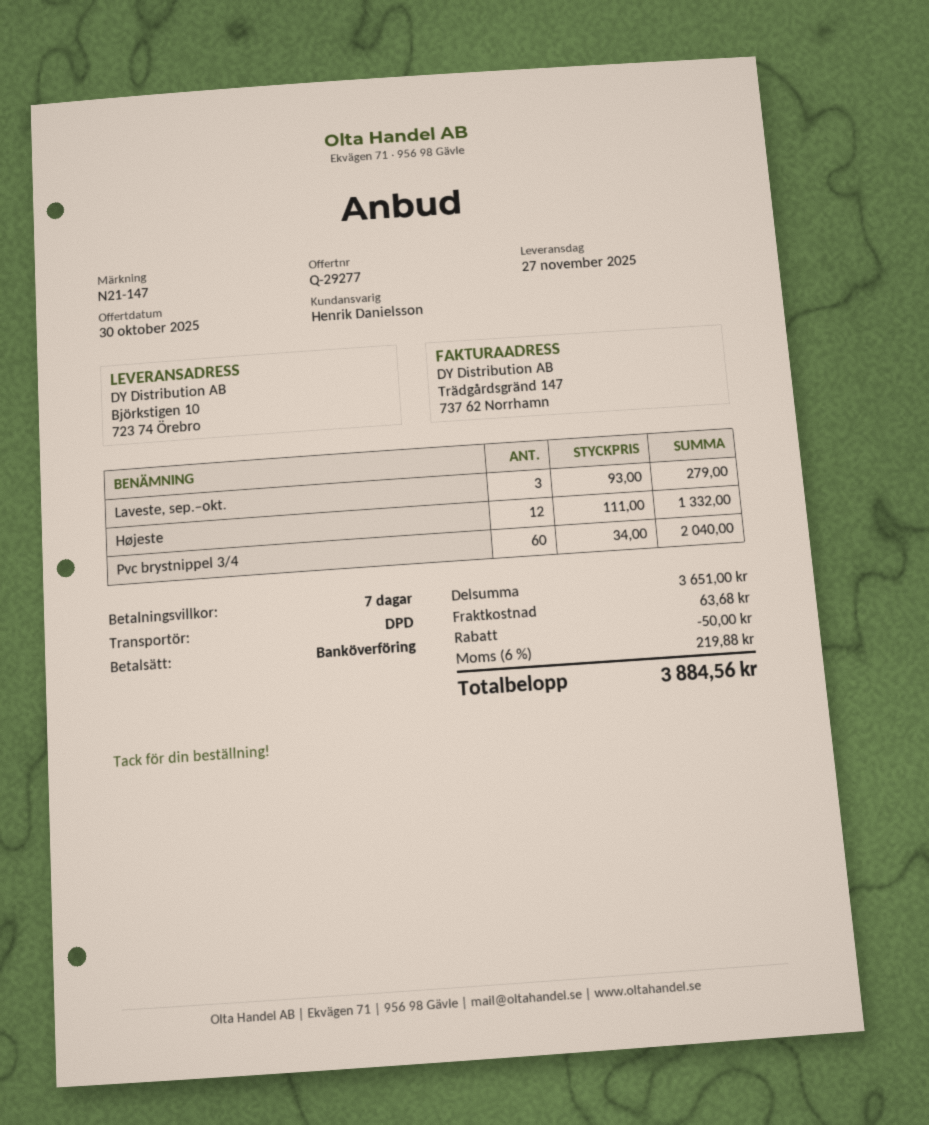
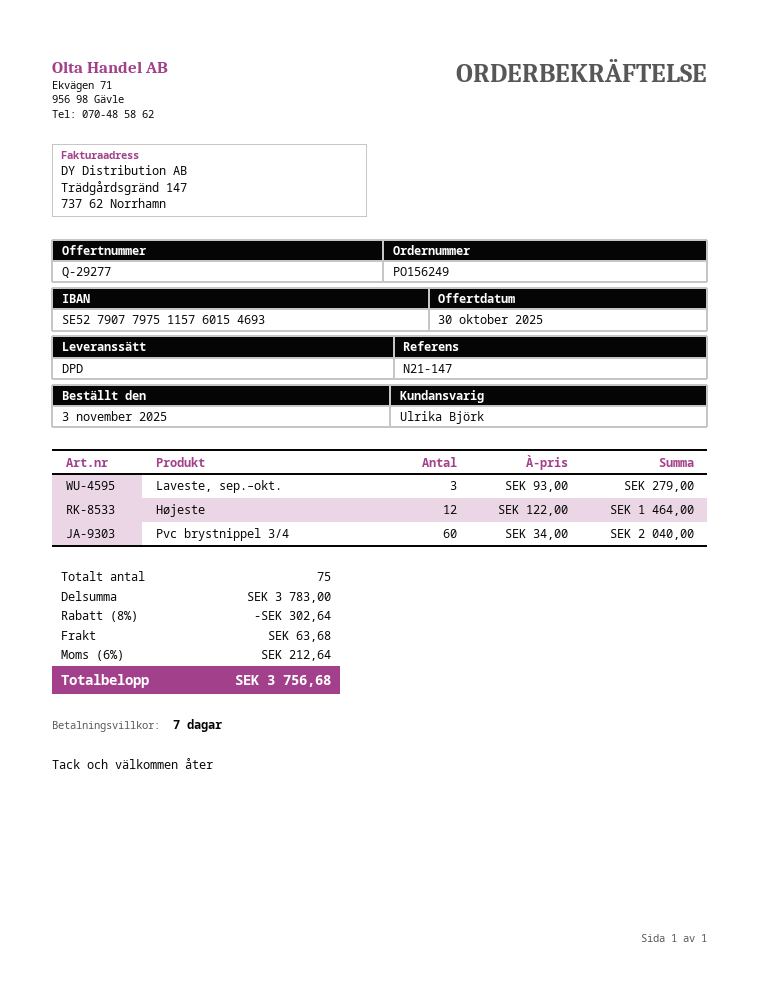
sales rep: Henrik Danielsson -> Ulrika Björk
Højeste: 12 x 111.00 = 1332.00 -> 12 x 122.00 = 1464.00
subtotal: 3651.00 -> 3783.00
discount: 50.00 -> 302.64
tax: 6% = 219.88 -> 6% = 212.64
total: 3884.56 -> 3756.68

